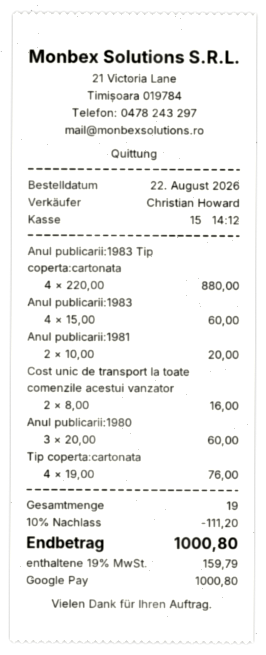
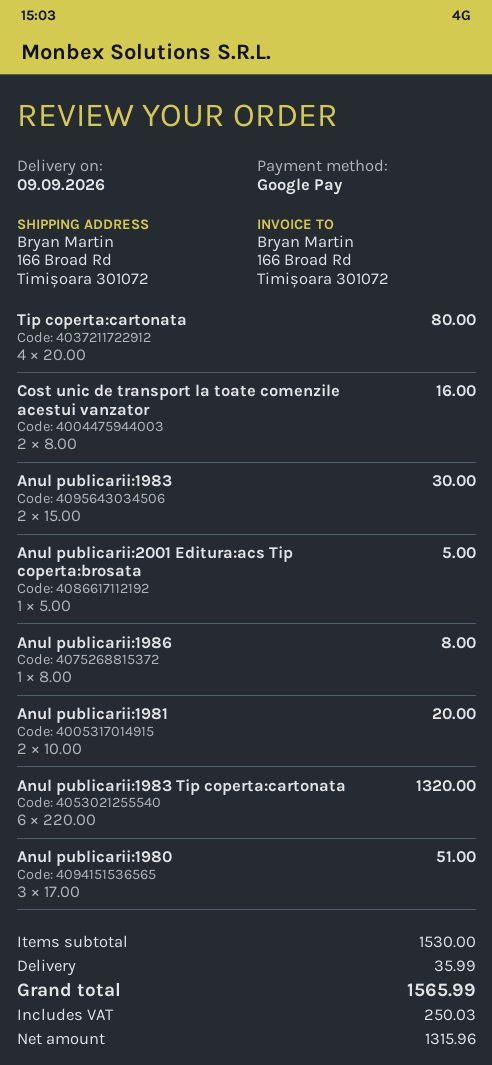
Anul publicarii:1983 Tip coperta:cartonata: 4 x 220.00 = 880.00 -> 6 x 220.00 = 1320.00
Anul publicarii:1983: 4 x 15.00 = 60.00 -> 2 x 15.00 = 30.00
Anul publicarii:1980: 3 x 20.00 = 60.00 -> 3 x 17.00 = 51.00
Tip coperta:cartonata: 4 x 19.00 = 76.00 -> 4 x 20.00 = 80.00
Anul publicarii:2001 Editura:acs Tip coperta:brosata: none -> 1 x 5.00 = 5.00
Anul publicarii:1986: none -> 1 x 8.00 = 8.00
discount: 10% = 111.20 -> none
shipping: none -> 35.99
tax: 159.79 -> 250.03
total: 1000.80 -> 1565.99

